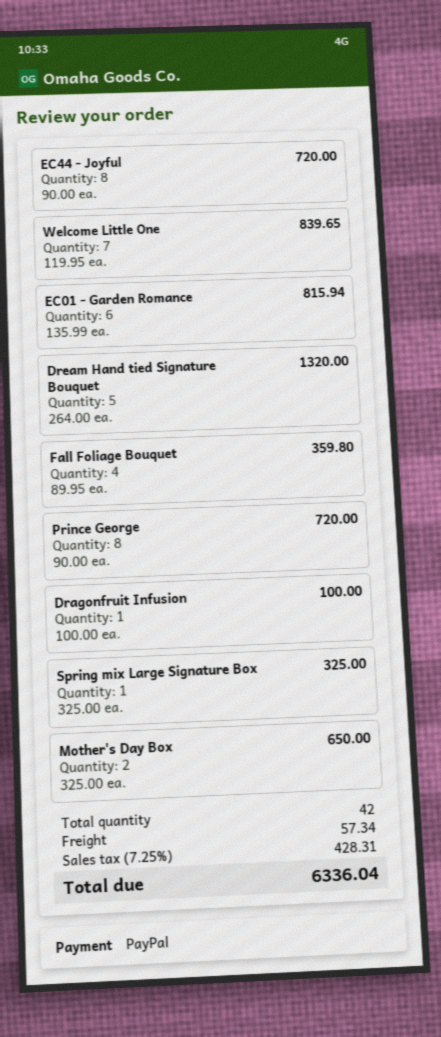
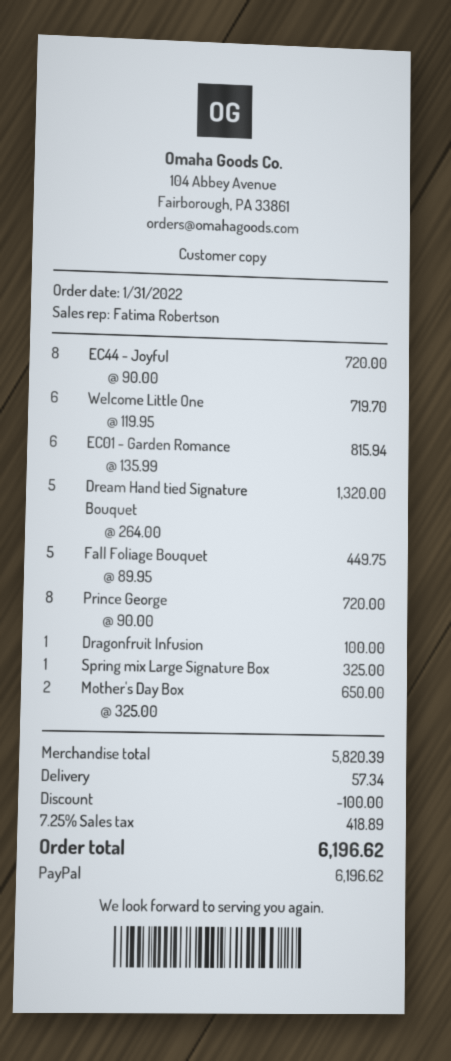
Welcome Little One: 7 x 119.95 = 839.65 -> 6 x 119.95 = 719.70
Fall Foliage Bouquet: 4 x 89.95 = 359.80 -> 5 x 89.95 = 449.75
discount: none -> 100.00
tax: 7.25% = 428.31 -> 7.25% = 418.89
total: 6336.04 -> 6196.62

